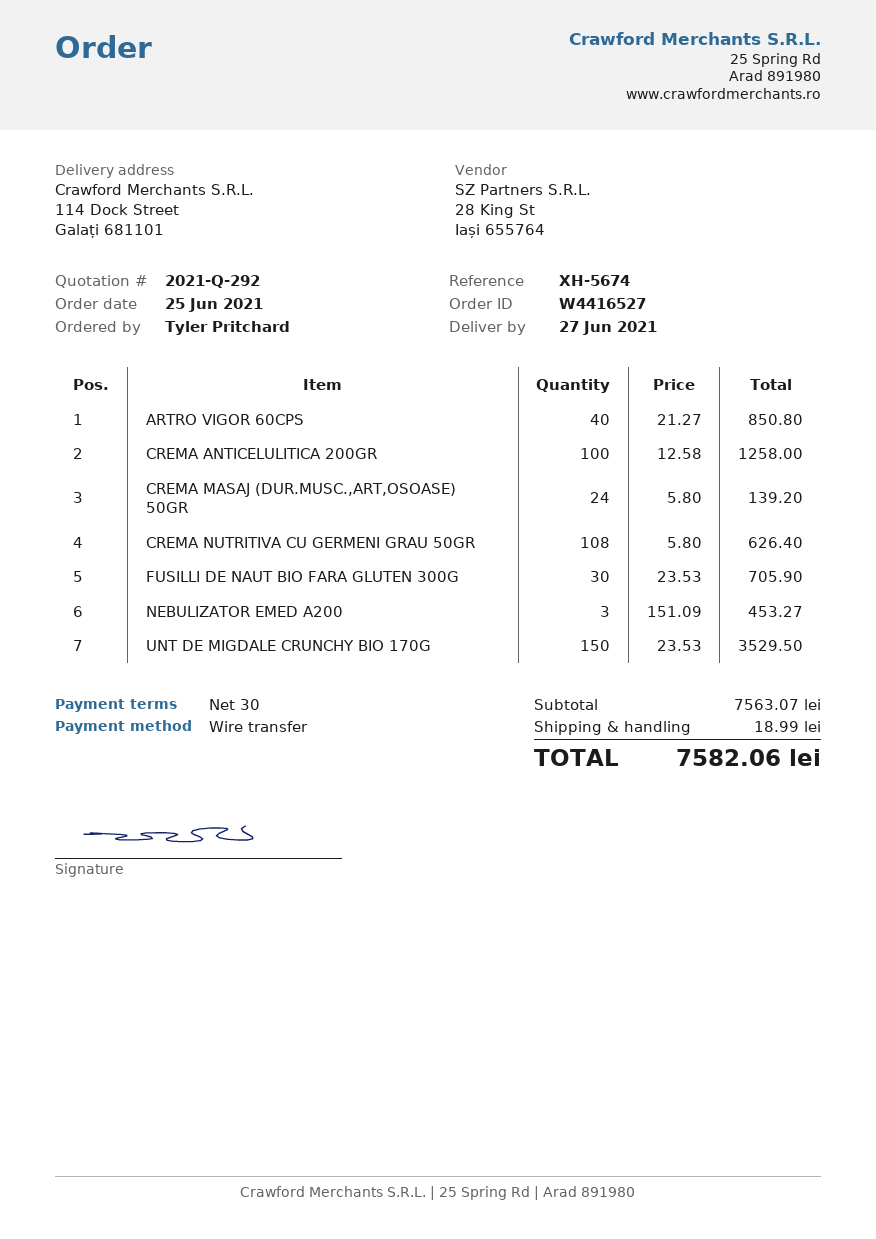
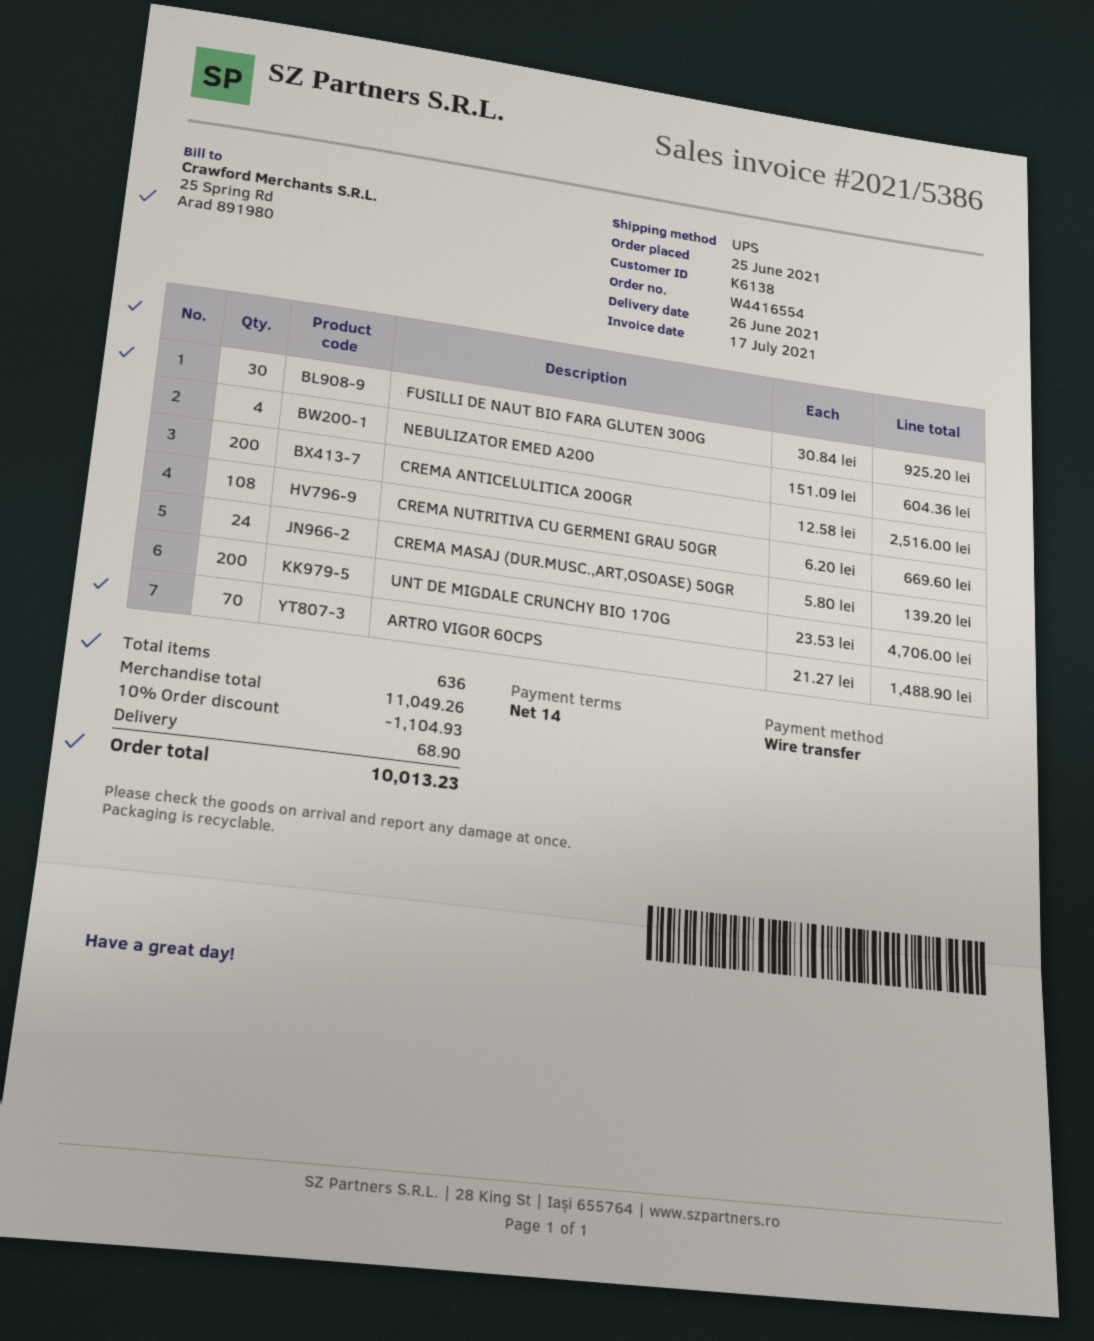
order number: W4416527 -> W4416554
delivery date: 2021-06-27 -> 2021-06-26
payment terms: 30 days -> 14 days
ARTRO VIGOR 60CPS: 40 x 21.27 = 850.80 -> 70 x 21.27 = 1488.90
CREMA ANTICELULITICA 200GR: 100 x 12.58 = 1258.00 -> 200 x 12.58 = 2516.00
CREMA NUTRITIVA CU GERMENI GRAU 50GR: 108 x 5.80 = 626.40 -> 108 x 6.20 = 669.60
FUSILLI DE NAUT BIO FARA GLUTEN 300G: 30 x 23.53 = 705.90 -> 30 x 30.84 = 925.20
NEBULIZATOR EMED A200: 3 x 151.09 = 453.27 -> 4 x 151.09 = 604.36
UNT DE MIGDALE CRUNCHY BIO 170G: 150 x 23.53 = 3529.50 -> 200 x 23.53 = 4706.00
subtotal: 7563.07 -> 11049.26
discount: none -> 10% = 1104.93
shipping: 18.99 -> 68.90
total: 7582.06 -> 10013.23

